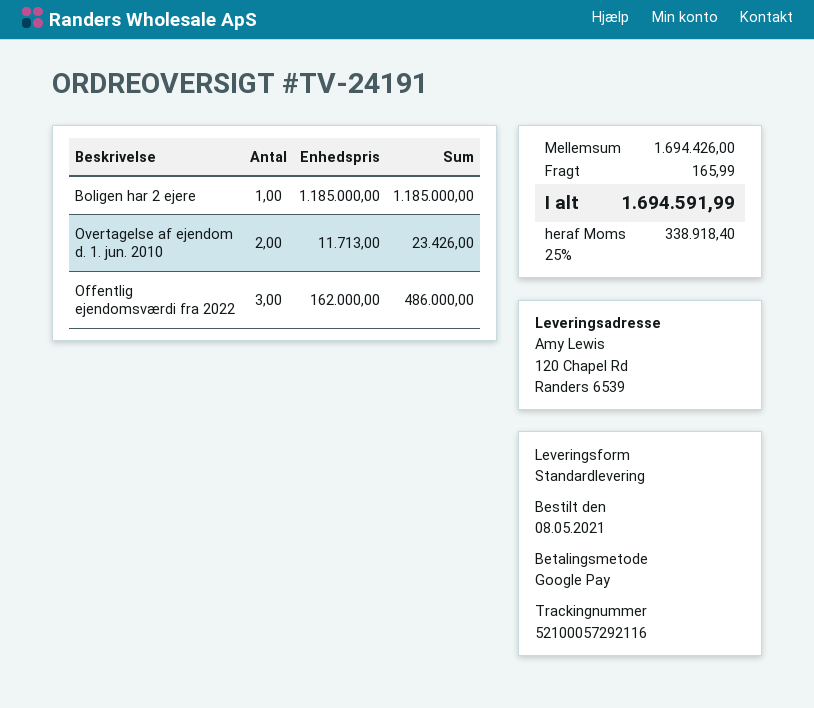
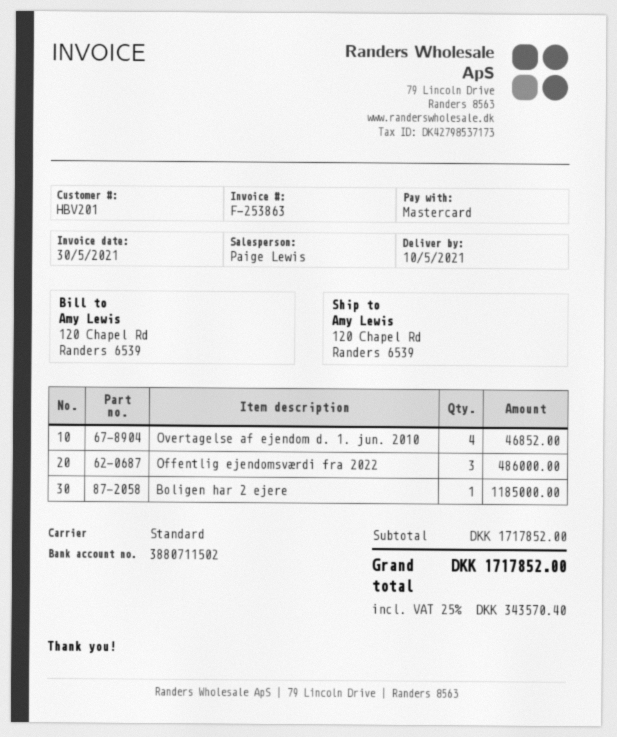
payment method: Google Pay -> Mastercard
Overtagelse af ejendom d. 1. jun. 2010: 2 for 23426.00 -> 4 for 46852.00
subtotal: 1694426.00 -> 1717852.00
shipping: 165.99 -> none
tax: 25% = 338918.40 -> 25% = 343570.40
total: 1694591.99 -> 1717852.00

